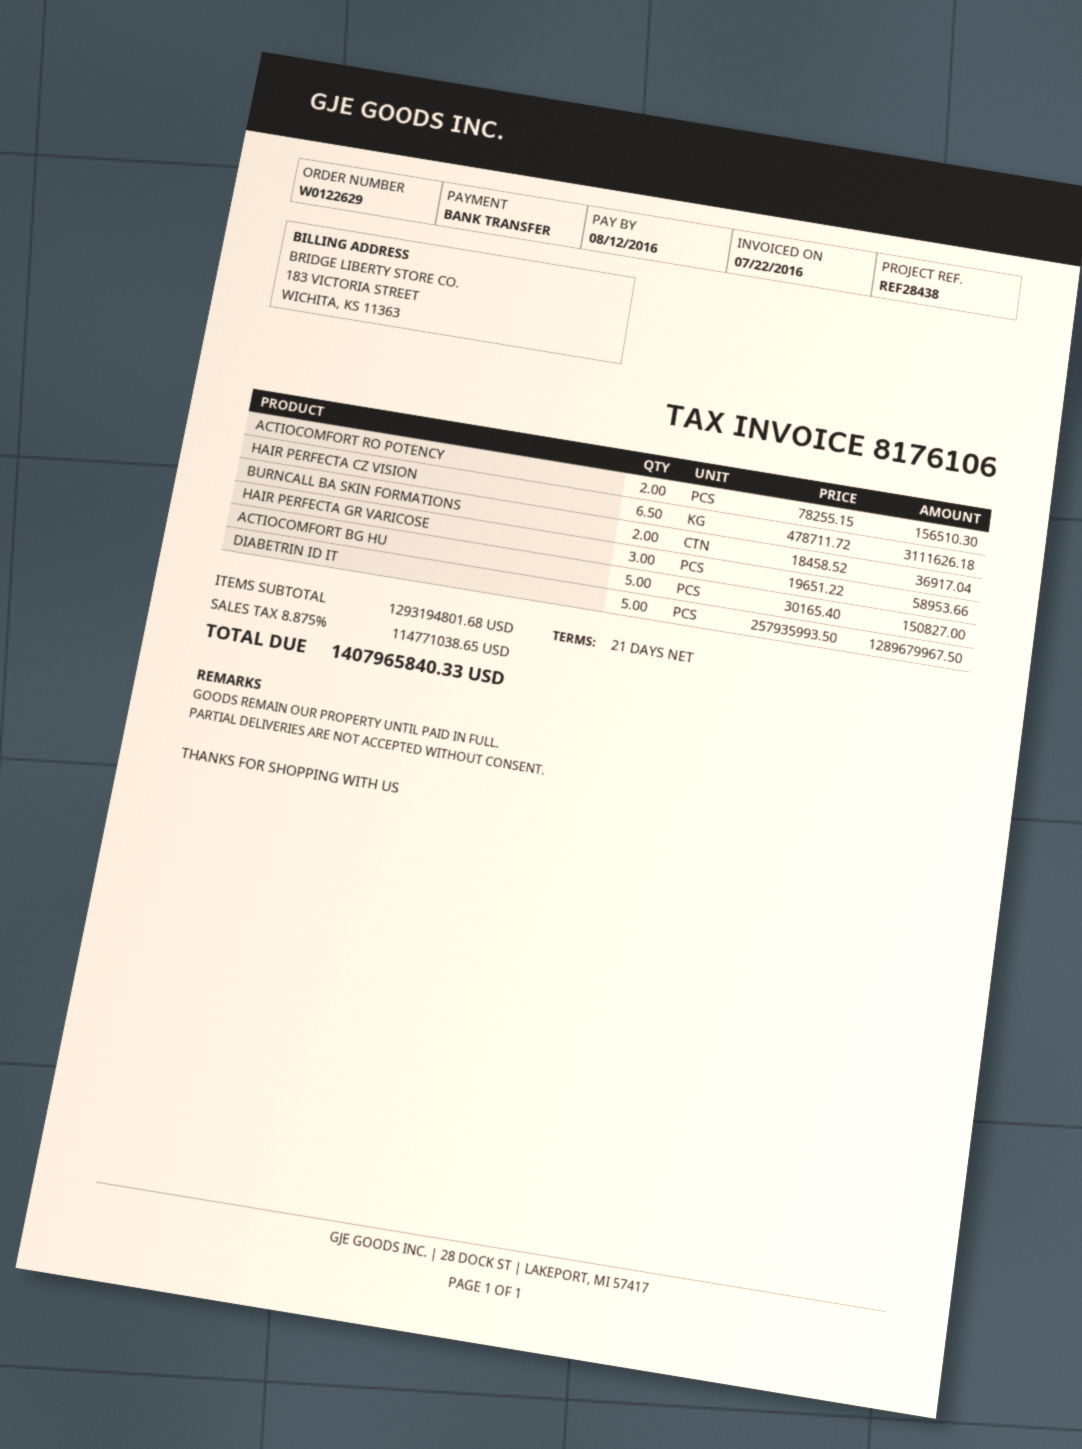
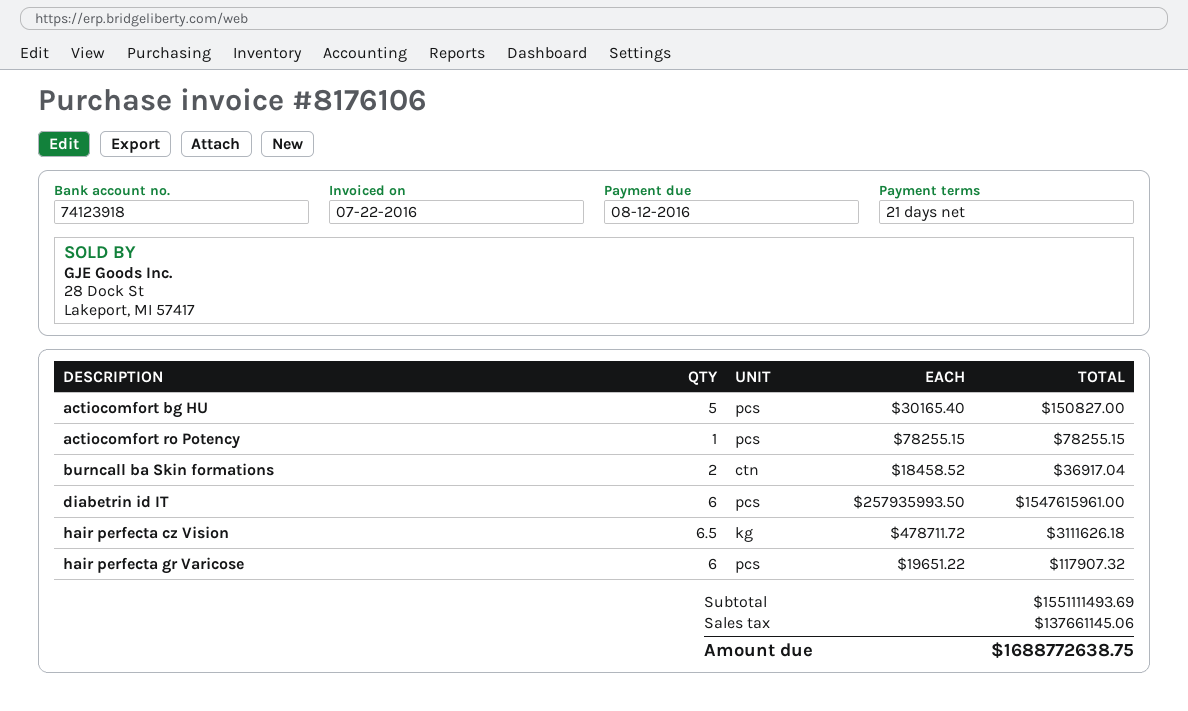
ACTIOCOMFORT RO POTENCY: 2 x 78255.15 = 156510.30 -> 1 x 78255.15 = 78255.15
HAIR PERFECTA GR VARICOSE: 3 x 19651.22 = 58953.66 -> 6 x 19651.22 = 117907.32
DIABETRIN ID IT: 5 x 257935993.50 = 1289679967.50 -> 6 x 257935993.50 = 1547615961.00
subtotal: 1293194801.68 -> 1551111493.69
tax: 114771038.65 -> 137661145.06
total: 1407965840.33 -> 1688772638.75

